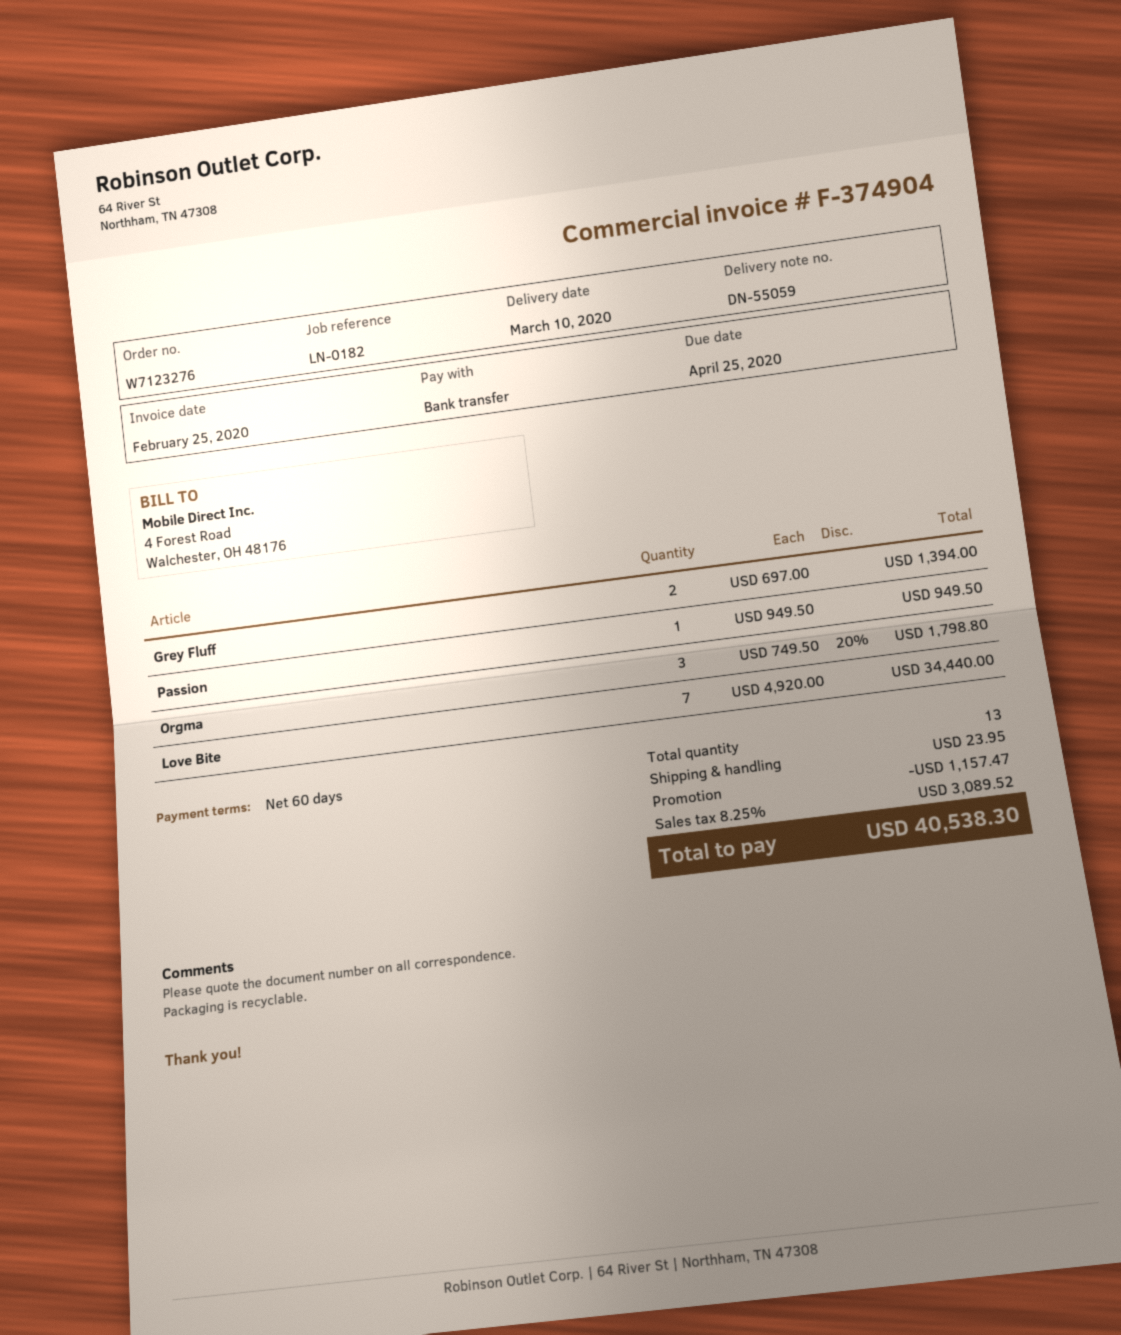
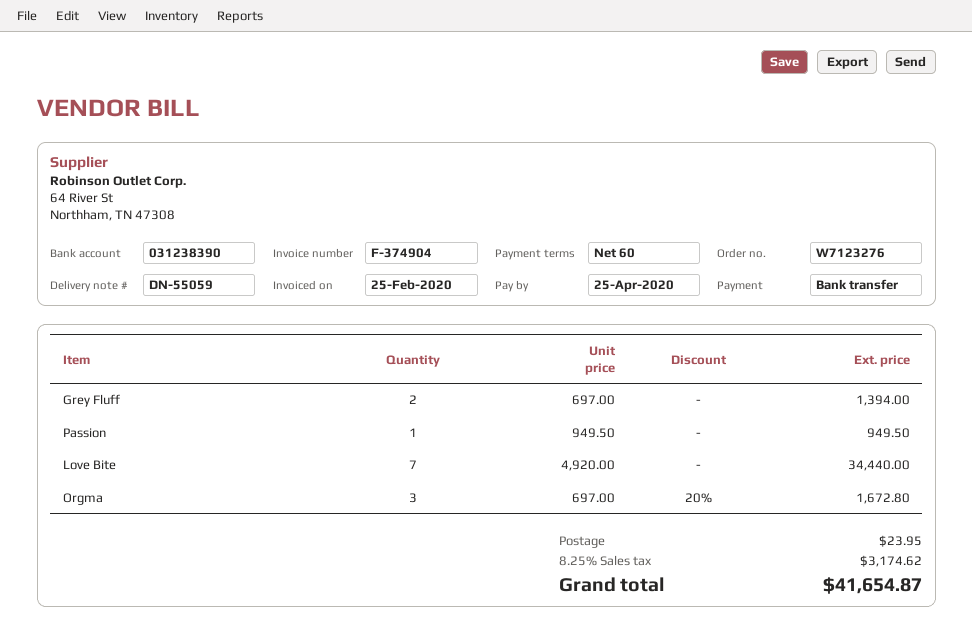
Orgma: 3 x 749.50 - 20% = 1798.80 -> 3 x 697.00 - 20% = 1672.80
discount: 1157.47 -> none
tax: 8.25% = 3089.52 -> 8.25% = 3174.62
total: 40538.30 -> 41654.87

